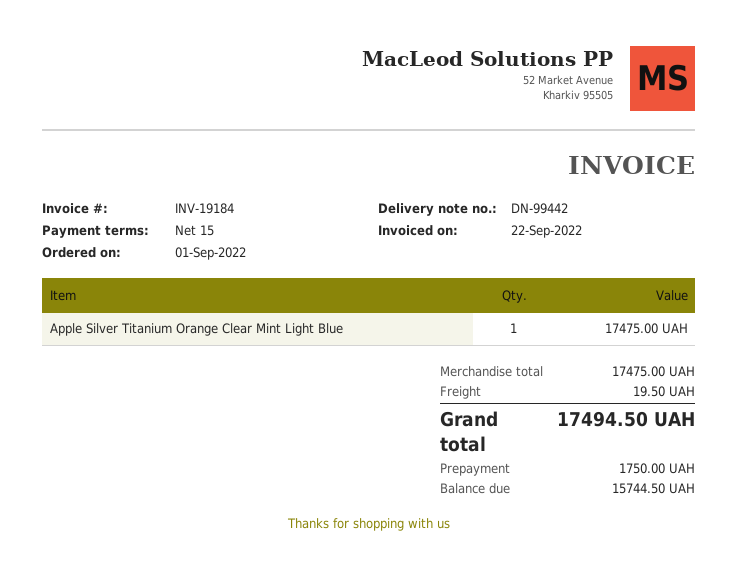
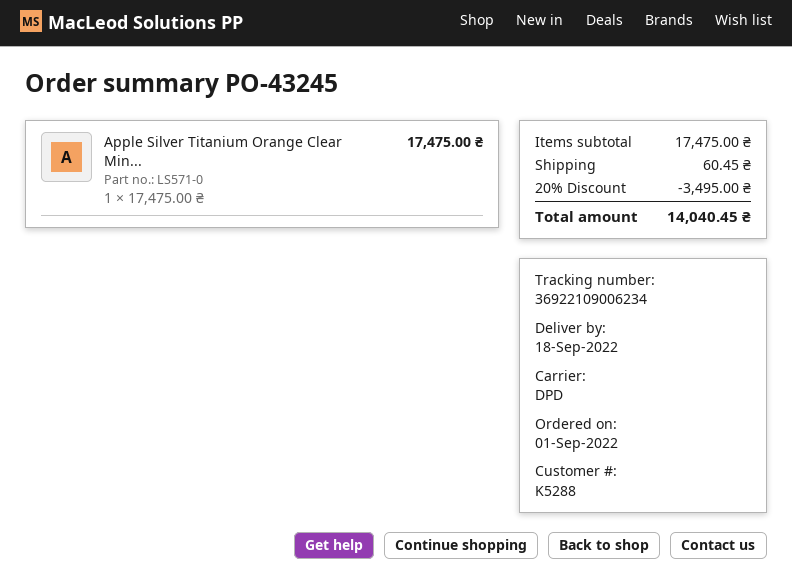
discount: none -> 20% = 3495.00
shipping: 19.50 -> 60.45
total: 17494.50 -> 14040.45

